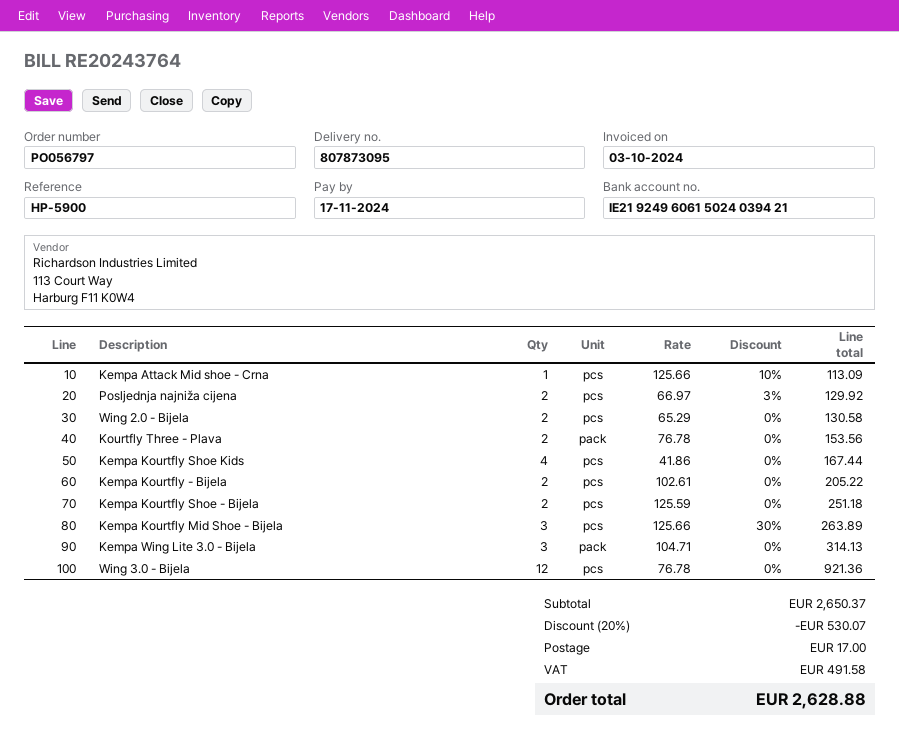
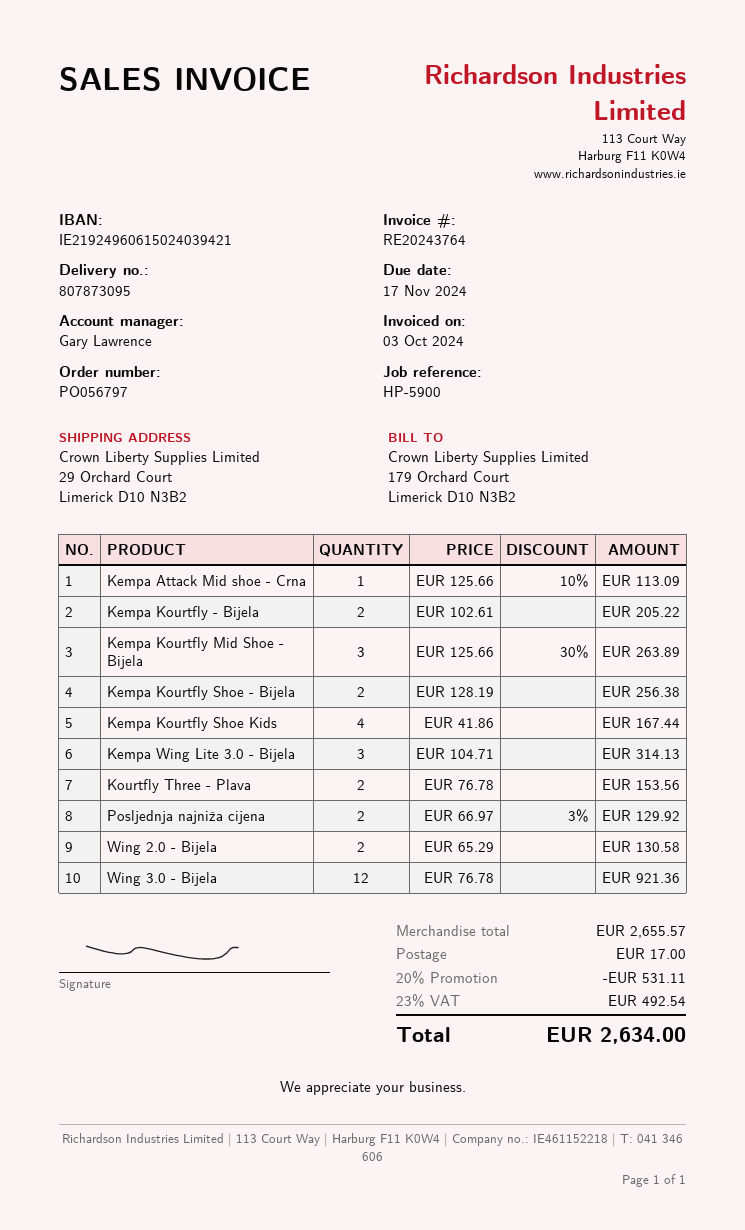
Kempa Kourtfly Shoe - Bijela: 2 x 125.59 = 251.18 -> 2 x 128.19 = 256.38
subtotal: 2650.37 -> 2655.57
discount: 20% = 530.07 -> 20% = 531.11
tax: 491.58 -> 492.54
total: 2628.88 -> 2634.00

